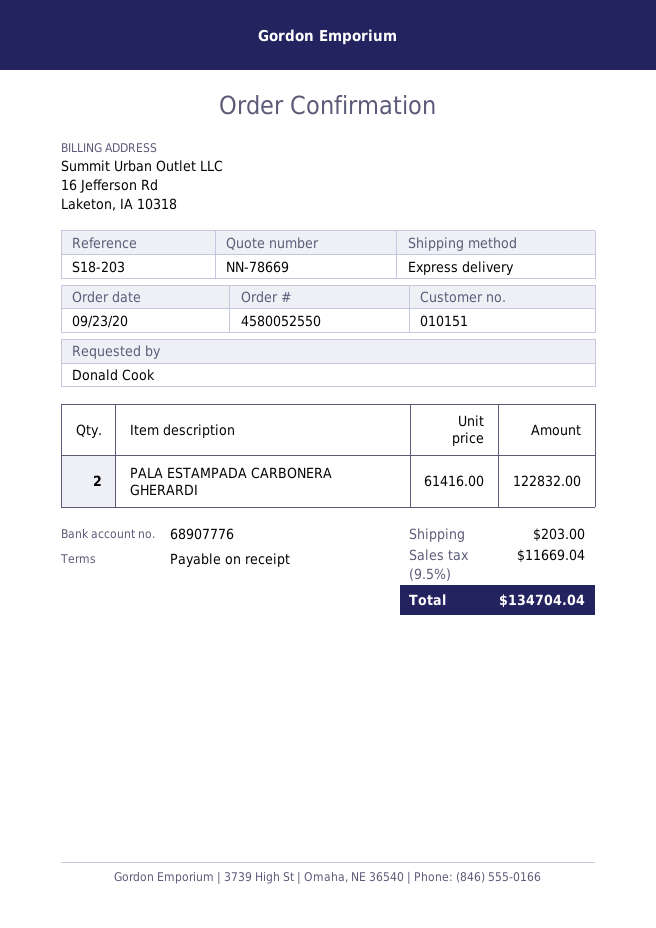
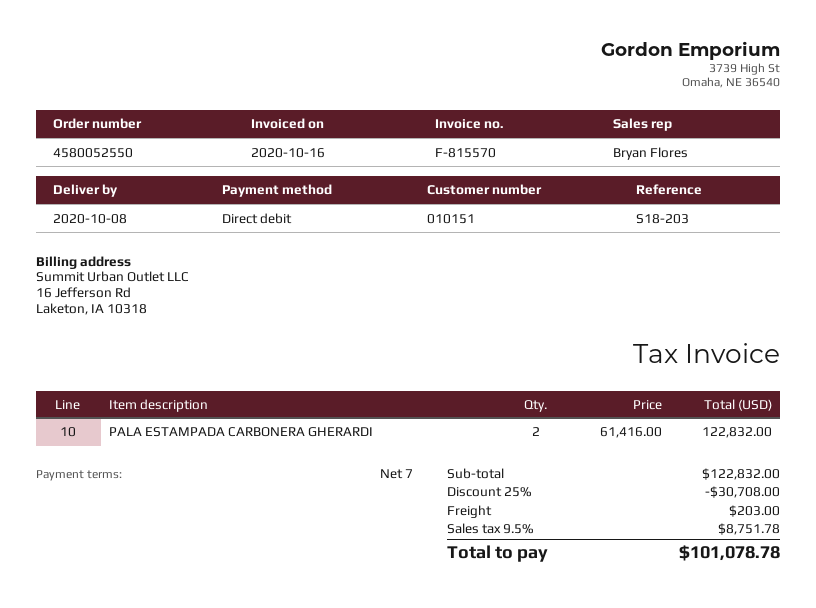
payment terms: on receipt -> 7 days
discount: none -> 25% = 30708.00
tax: 9.5% = 11669.04 -> 9.5% = 8751.78
total: 134704.04 -> 101078.78

